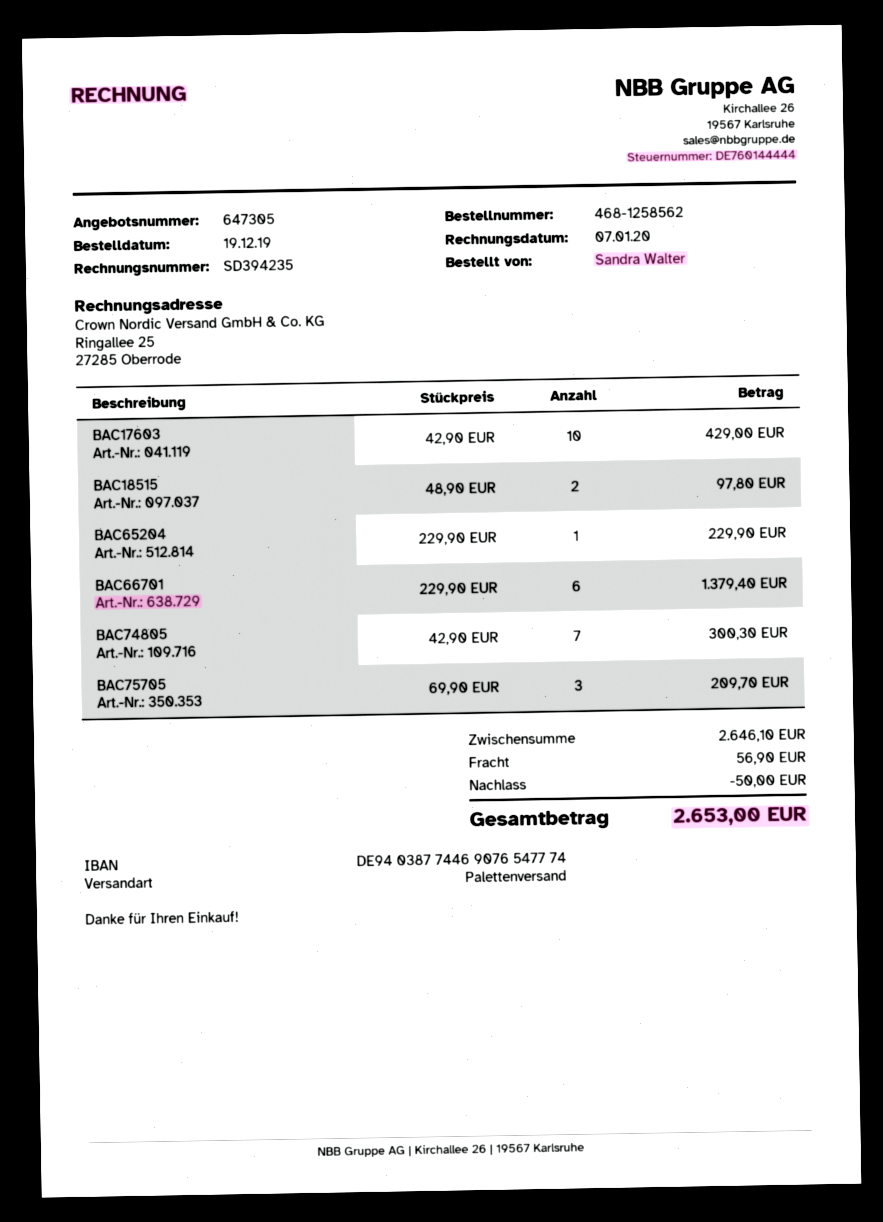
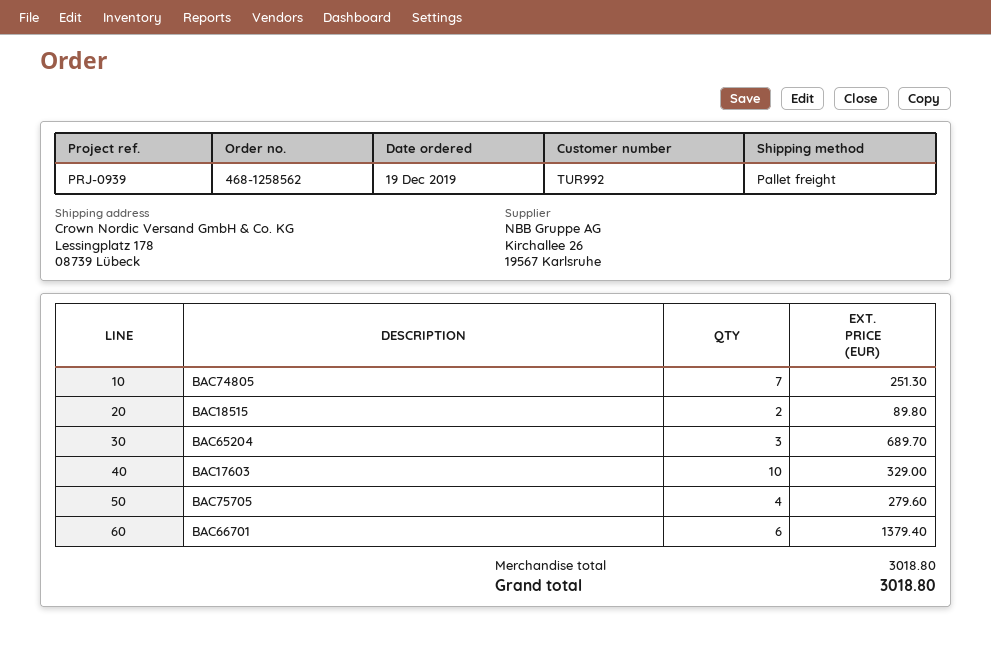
BAC17603: 10 for 429.00 -> 10 for 329.00
BAC18515: 2 for 97.80 -> 2 for 89.80
BAC65204: 1 for 229.90 -> 3 for 689.70
BAC74805: 7 for 300.30 -> 7 for 251.30
BAC75705: 3 for 209.70 -> 4 for 279.60
subtotal: 2646.10 -> 3018.80
discount: 50.00 -> none
shipping: 56.90 -> none
total: 2653.00 -> 3018.80

